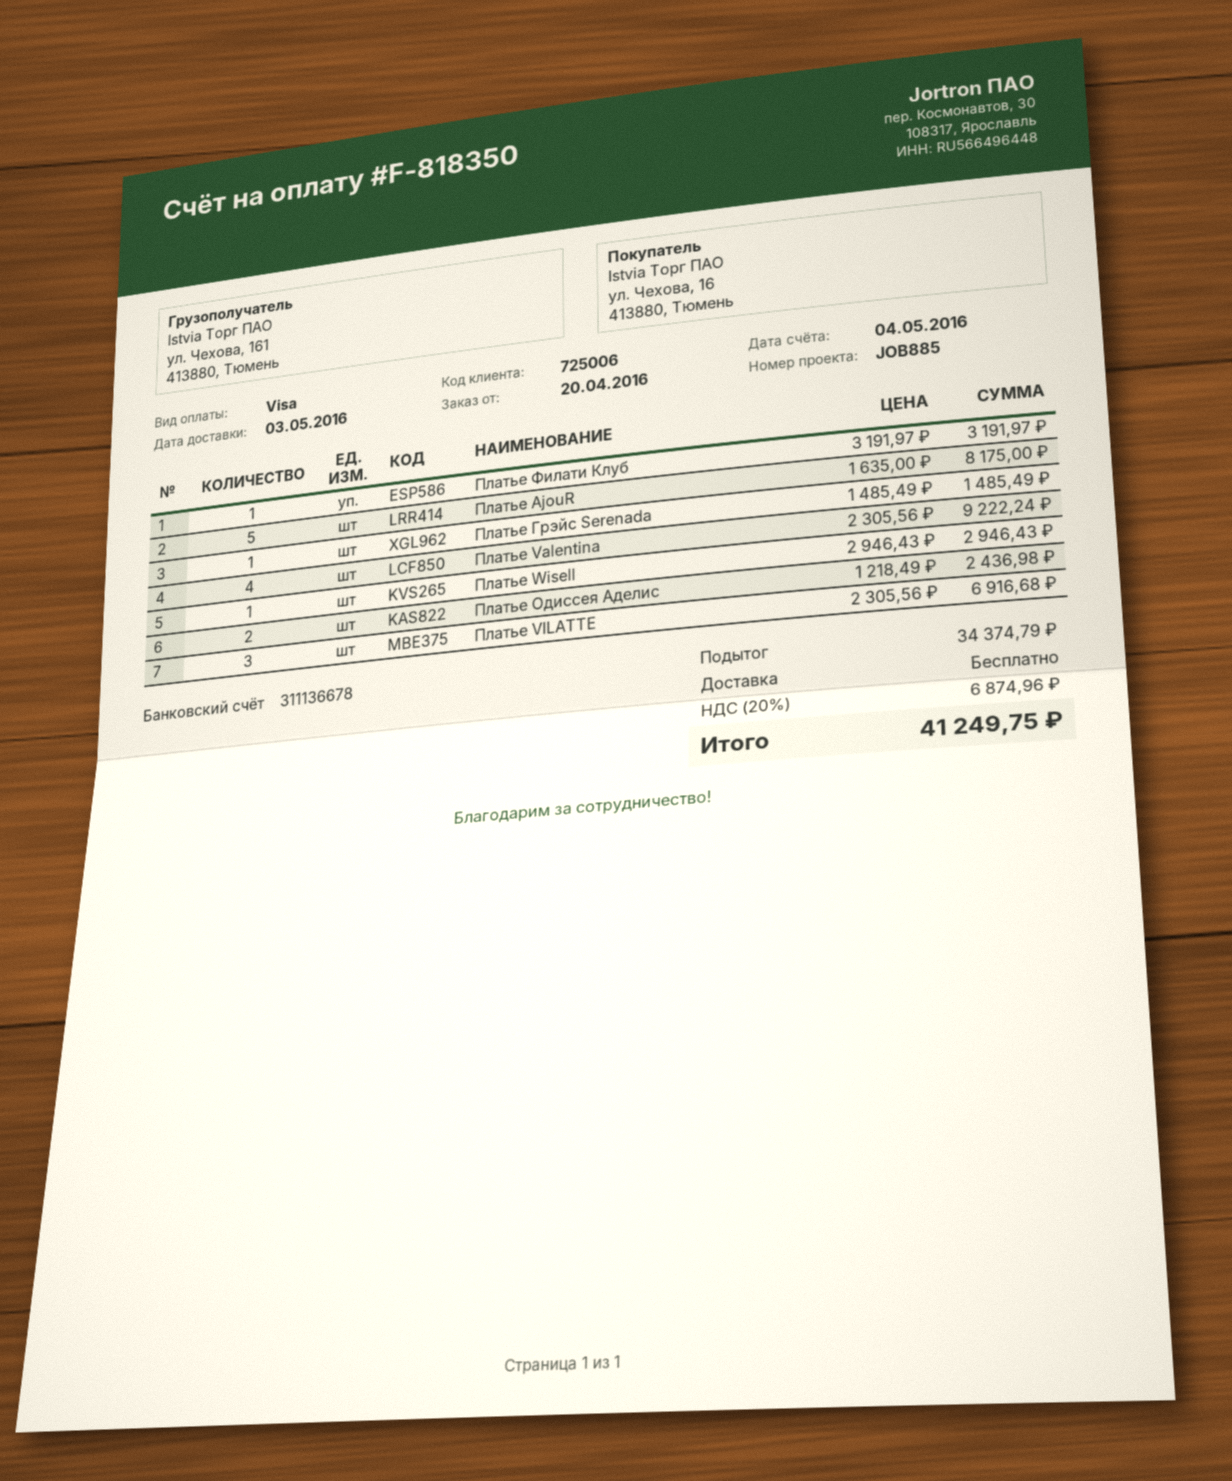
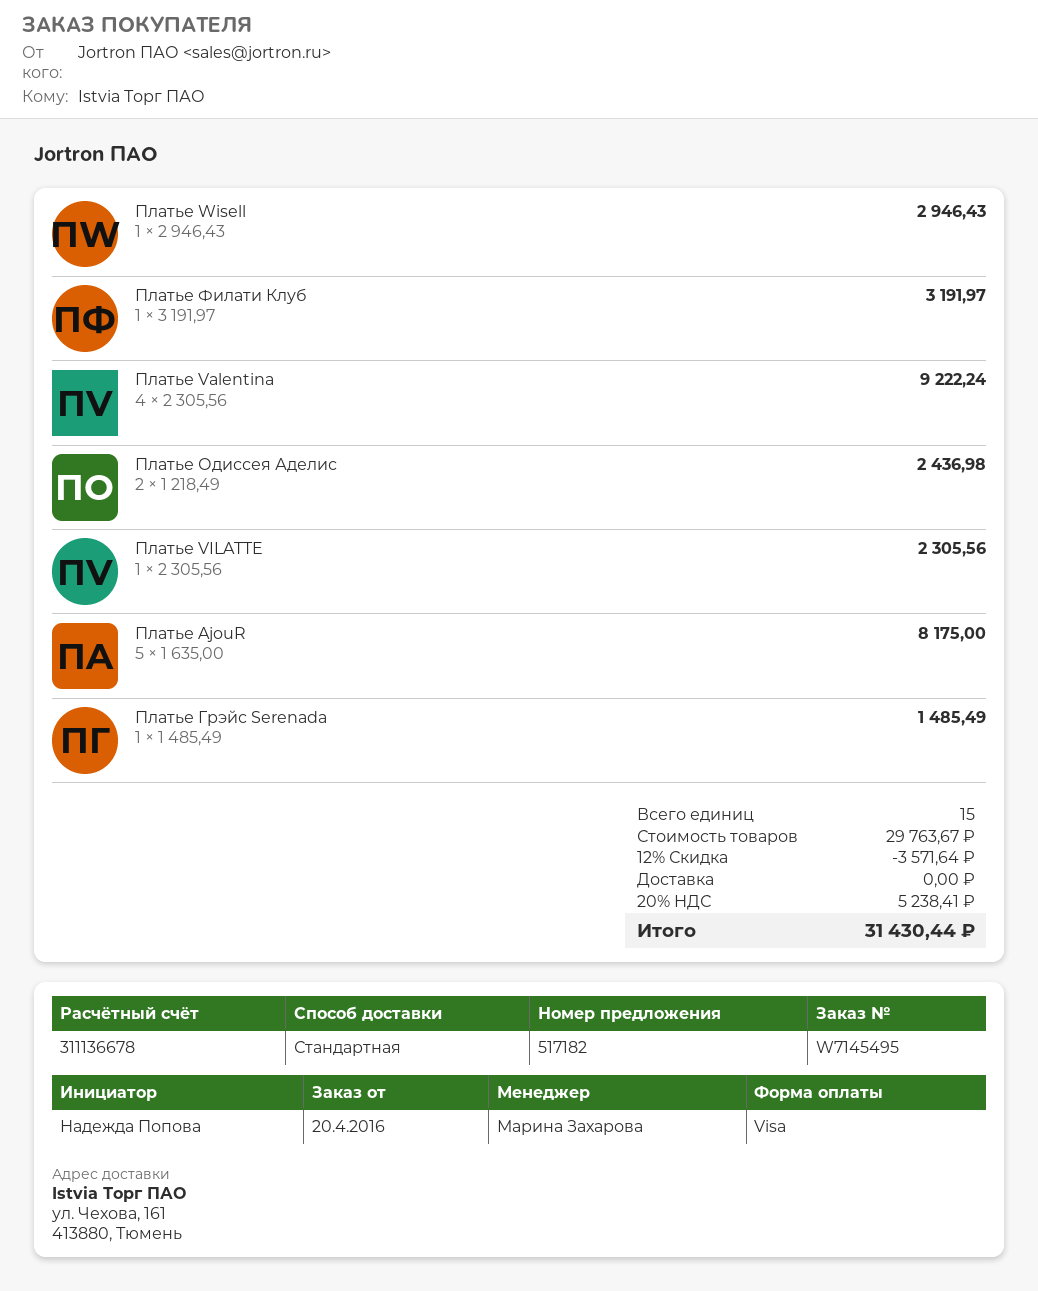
Платье VILATTE: 3 x 2305.56 = 6916.68 -> 1 x 2305.56 = 2305.56
subtotal: 34374.79 -> 29763.67
discount: none -> 12% = 3571.64
tax: 20% = 6874.96 -> 20% = 5238.41
total: 41249.75 -> 31430.44

